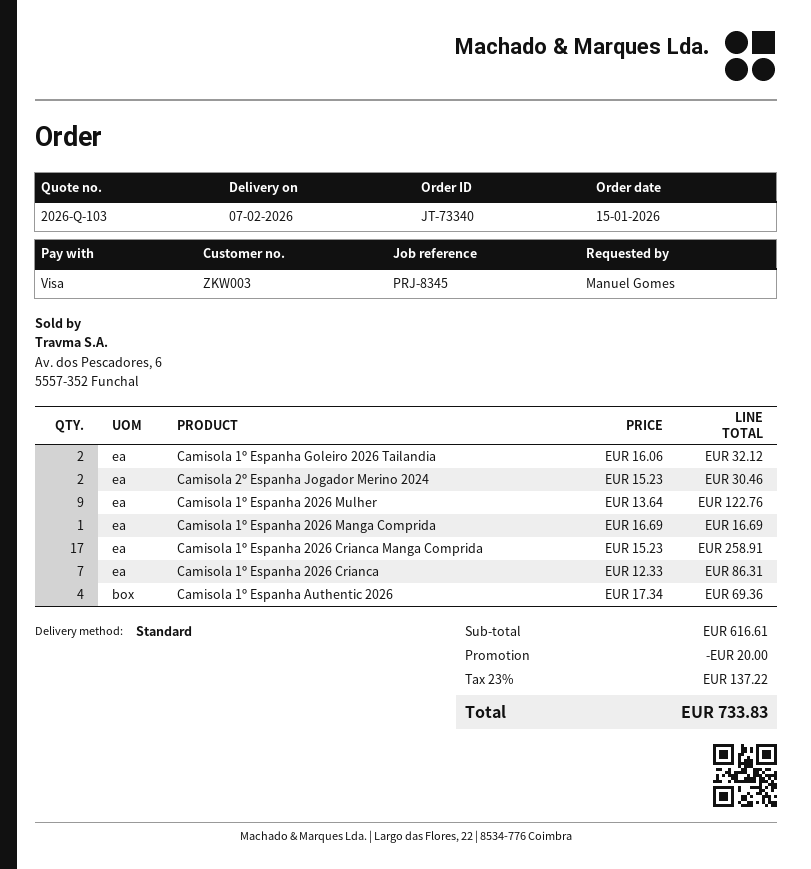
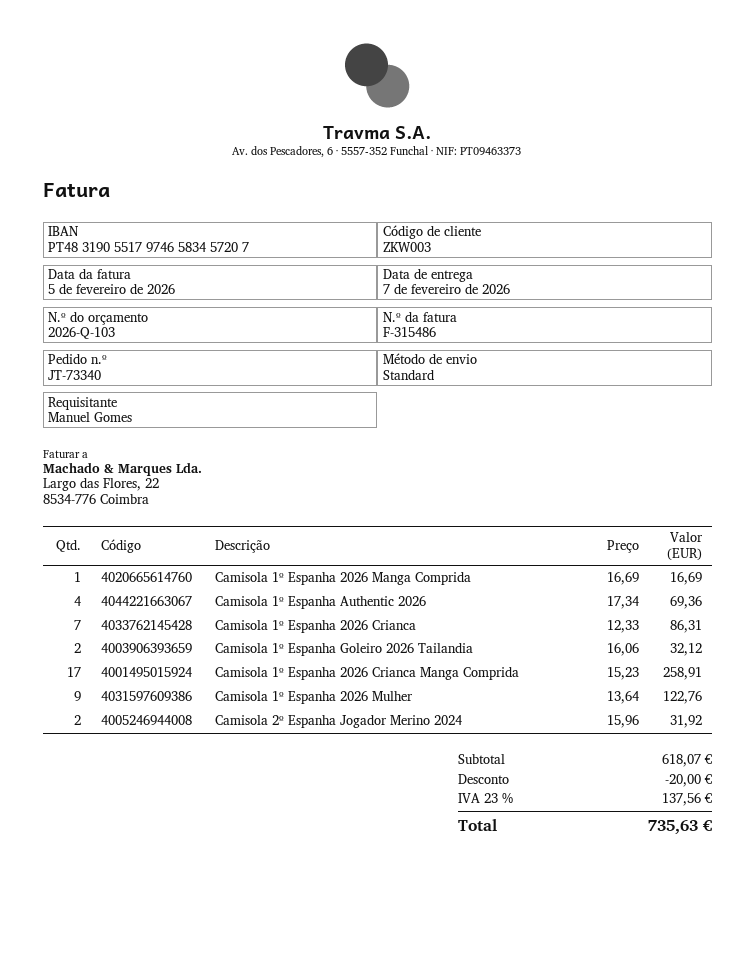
Camisola 2º Espanha Jogador Merino 2024: 2 x 15.23 = 30.46 -> 2 x 15.96 = 31.92
subtotal: 616.61 -> 618.07
tax: 23% = 137.22 -> 23% = 137.56
total: 733.83 -> 735.63

